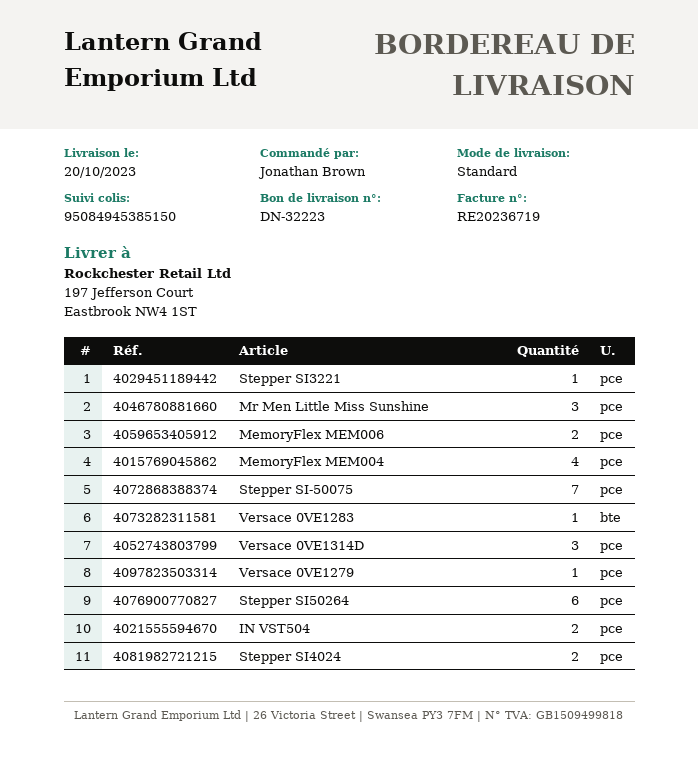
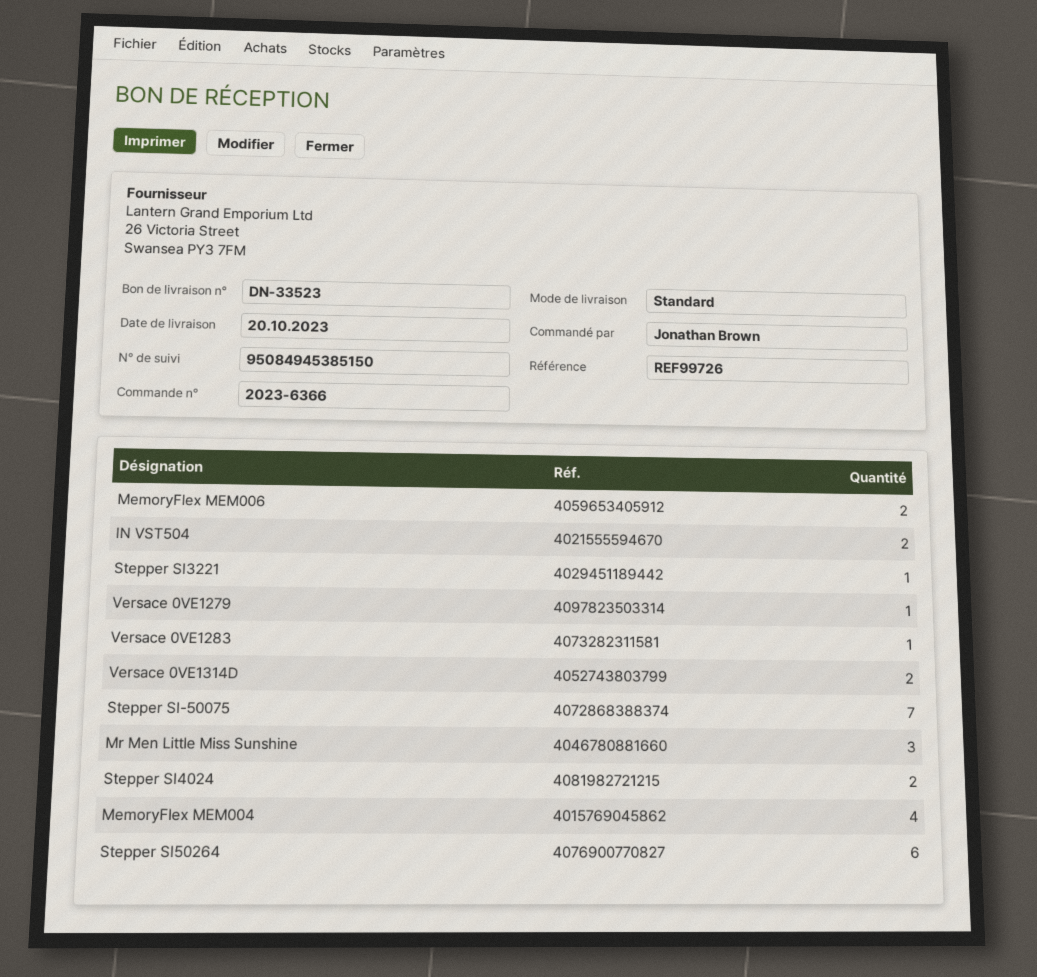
delivery note number: DN-32223 -> DN-33523
Versace 0VE1314D: 3 -> 2

